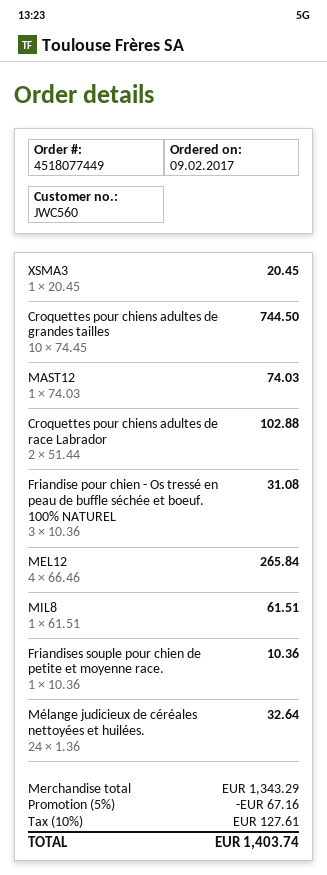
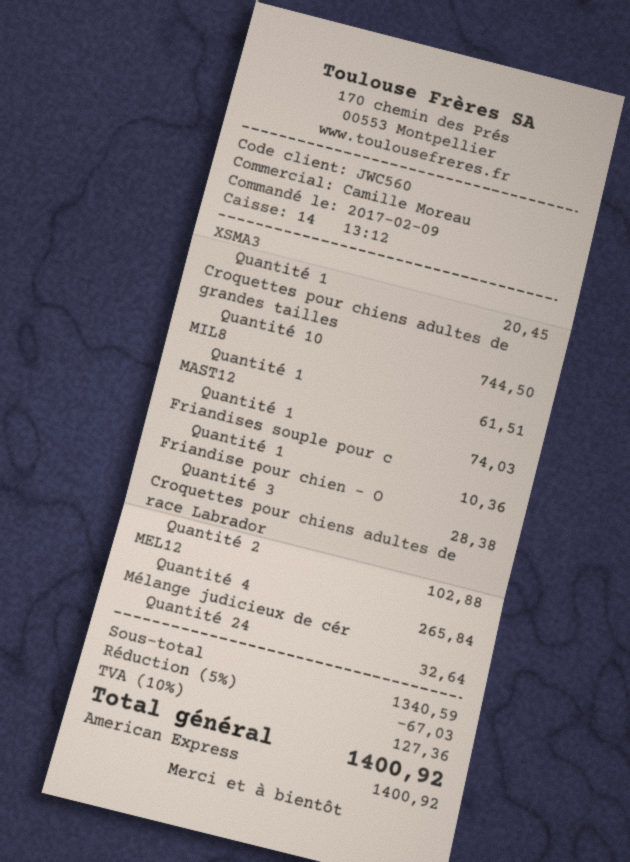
Friandise pour chien - Os tressé en peau de buffle séchée et boeuf. 100% NATUREL: 3 for 31.08 -> 3 for 28.38
subtotal: 1343.29 -> 1340.59
discount: 5% = 67.16 -> 5% = 67.03
tax: 10% = 127.61 -> 10% = 127.36
total: 1403.74 -> 1400.92

